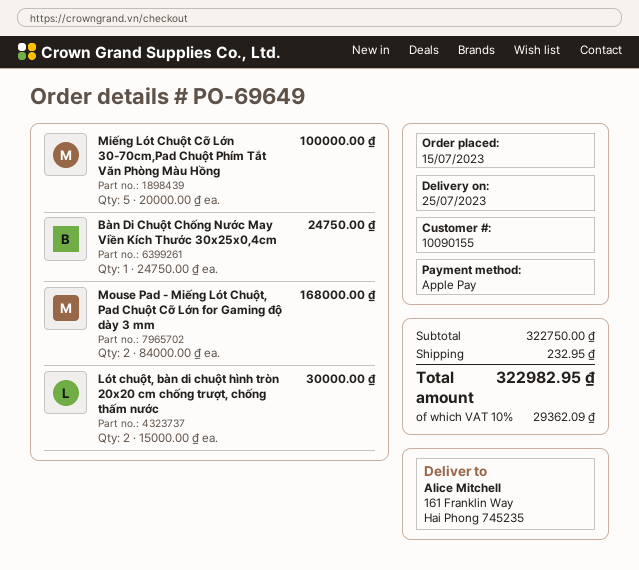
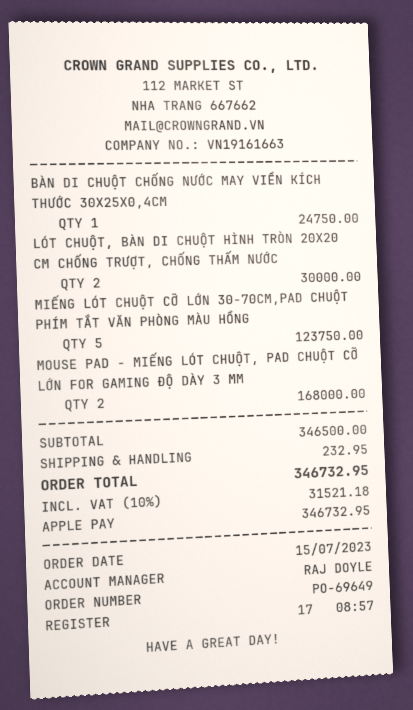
Miếng Lót Chuột Cỡ Lớn 30-70cm,Pad Chuột Phím Tắt Văn Phòng Màu Hồng: 5 for 100000.00 -> 5 for 123750.00
subtotal: 322750.00 -> 346500.00
tax: 10% = 29362.09 -> 10% = 31521.18
total: 322982.95 -> 346732.95

